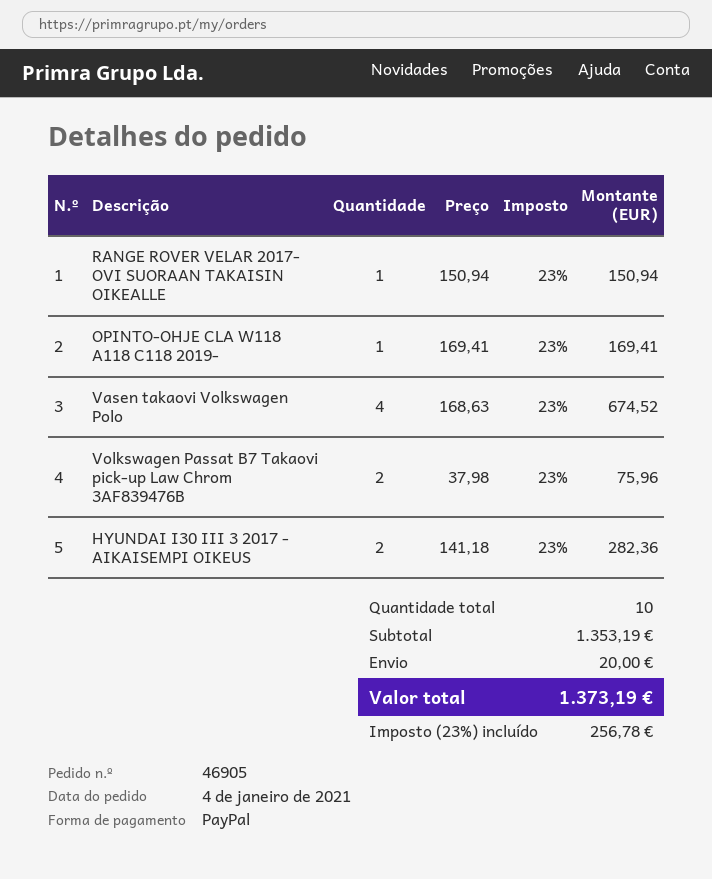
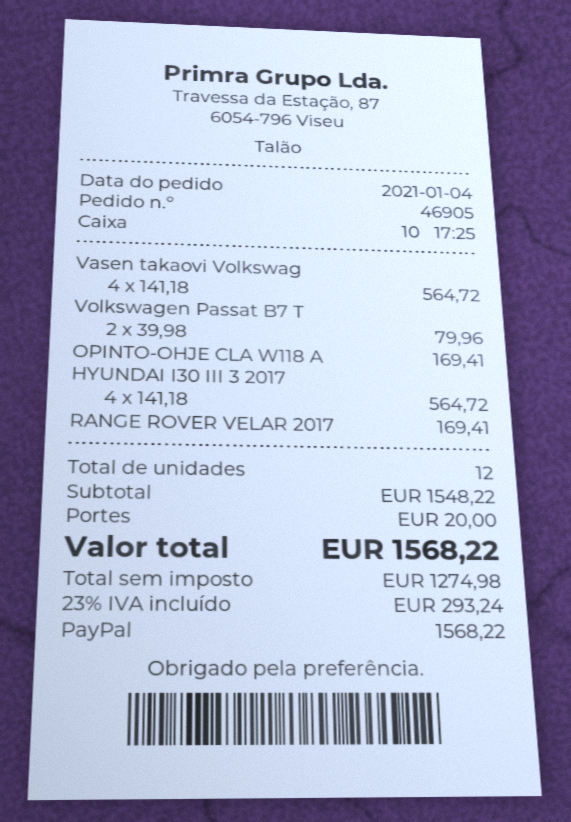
RANGE ROVER VELAR 2017- OVI SUORAAN TAKAISIN OIKEALLE: 1 x 150.94 = 150.94 -> 1 x 169.41 = 169.41
Vasen takaovi Volkswagen Polo: 4 x 168.63 = 674.52 -> 4 x 141.18 = 564.72
Volkswagen Passat B7 Takaovi pick-up Law Chrom 3AF839476B: 2 x 37.98 = 75.96 -> 2 x 39.98 = 79.96
HYUNDAI I30 III 3 2017 - AIKAISEMPI OIKEUS: 2 x 141.18 = 282.36 -> 4 x 141.18 = 564.72
total quantity: 10 -> 12
subtotal: 1353.19 -> 1548.22
tax: 23% = 256.78 -> 23% = 293.24
total: 1373.19 -> 1568.22

